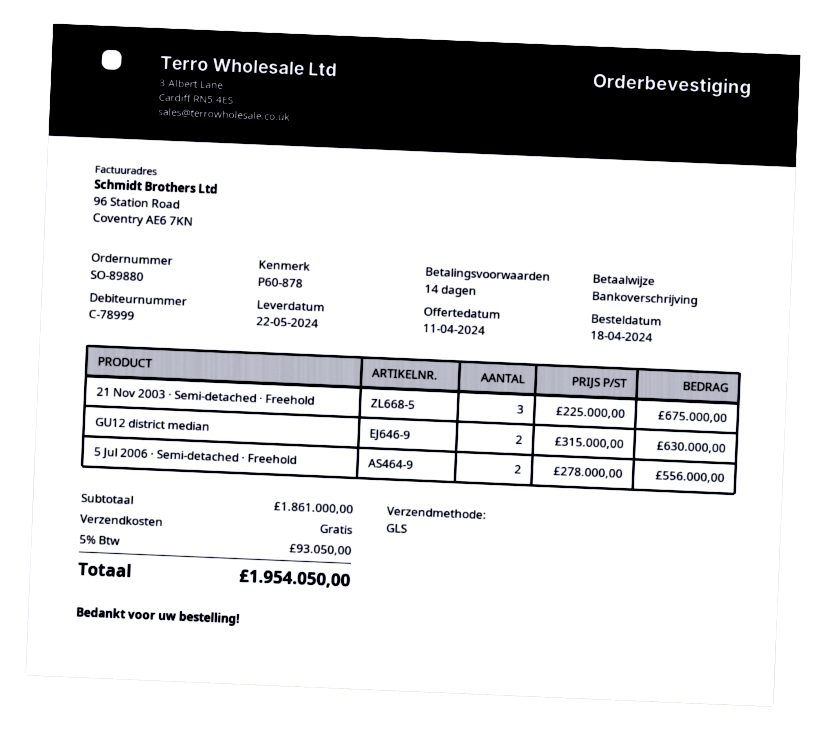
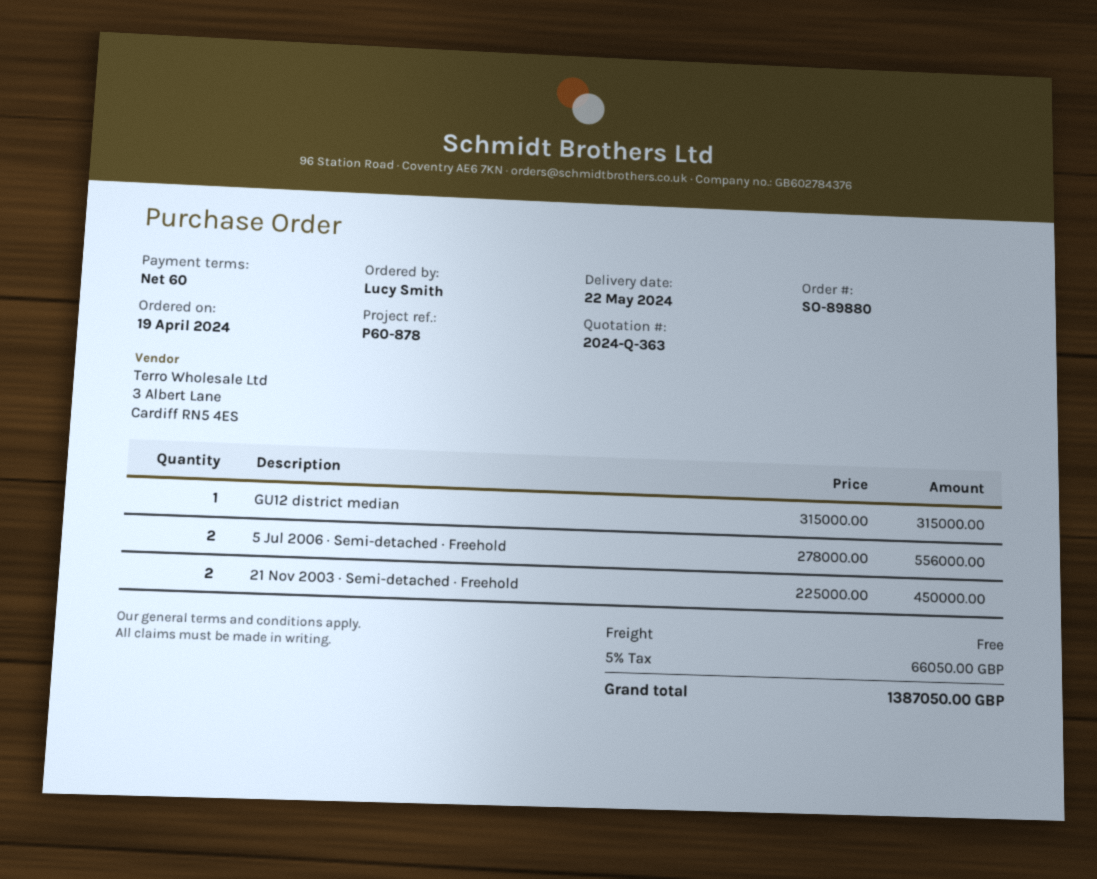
order date: 2024-04-18 -> 2024-04-19
payment terms: 14 days -> 60 days
21 Nov 2003 · Semi-detached · Freehold: 3 x 225000.00 = 675000.00 -> 2 x 225000.00 = 450000.00
GU12 district median: 2 x 315000.00 = 630000.00 -> 1 x 315000.00 = 315000.00
tax: 5% = 93050.00 -> 5% = 66050.00
total: 1954050.00 -> 1387050.00

